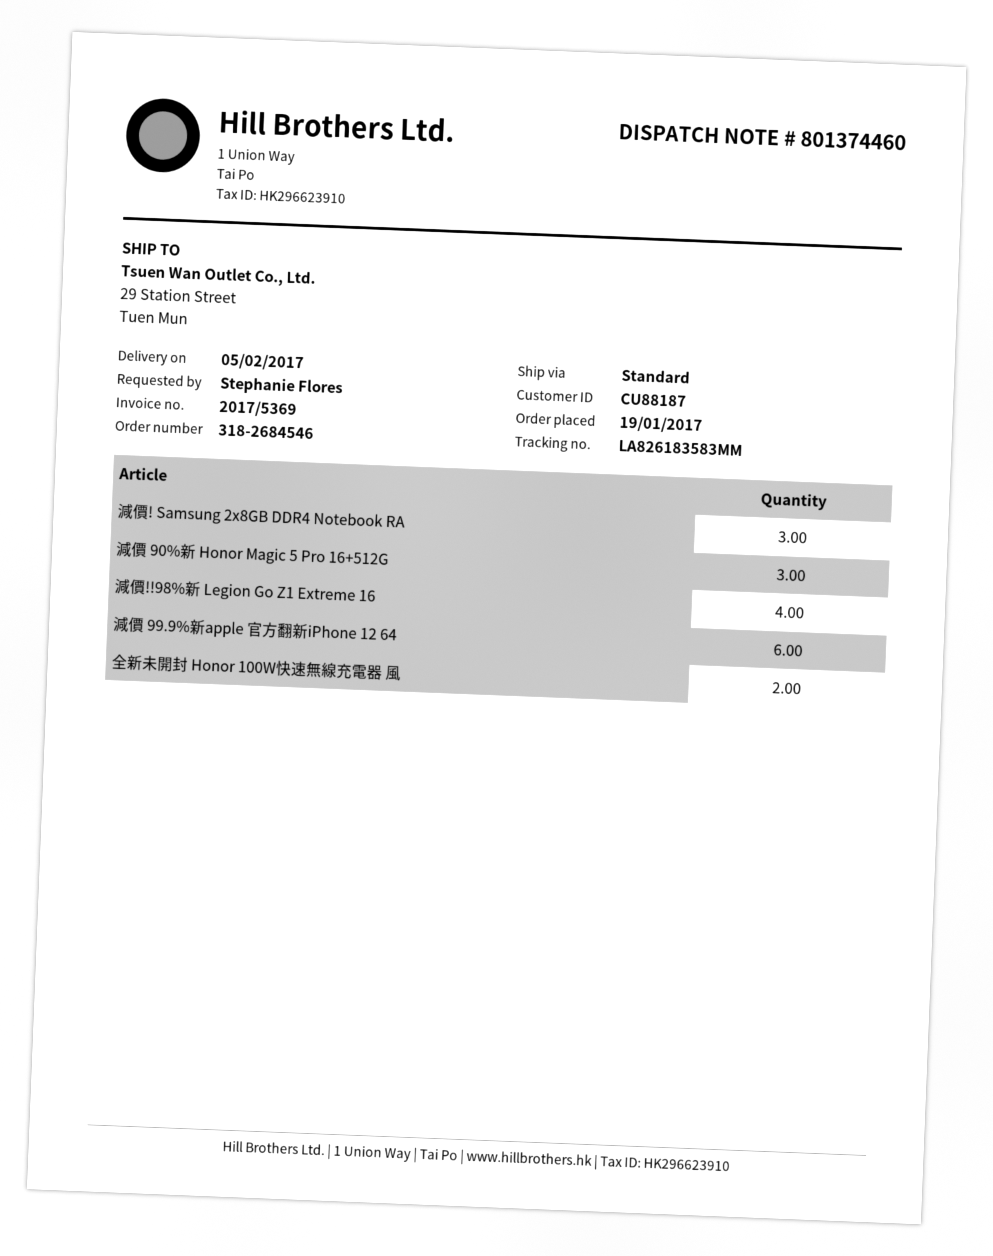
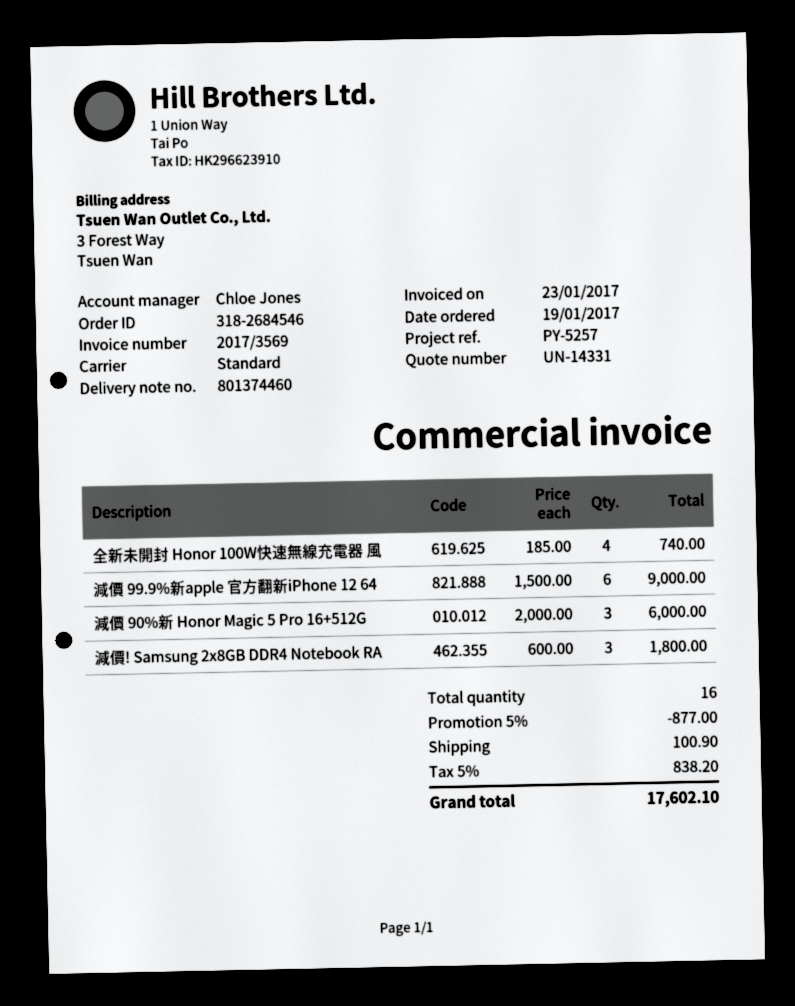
invoice number: 2017/5369 -> 2017/3569
減價!!98%新 Legion Go Z1 Extreme 16: 4 -> none
全新未開封 Honor 100W快速無線充電器 風: 2 -> 4

